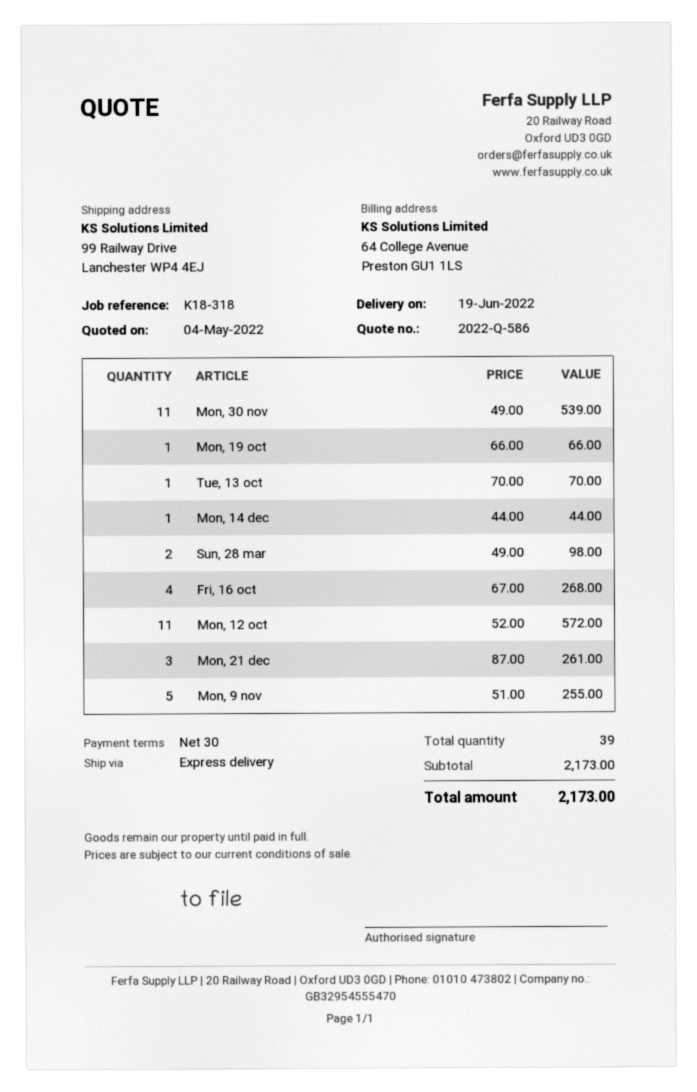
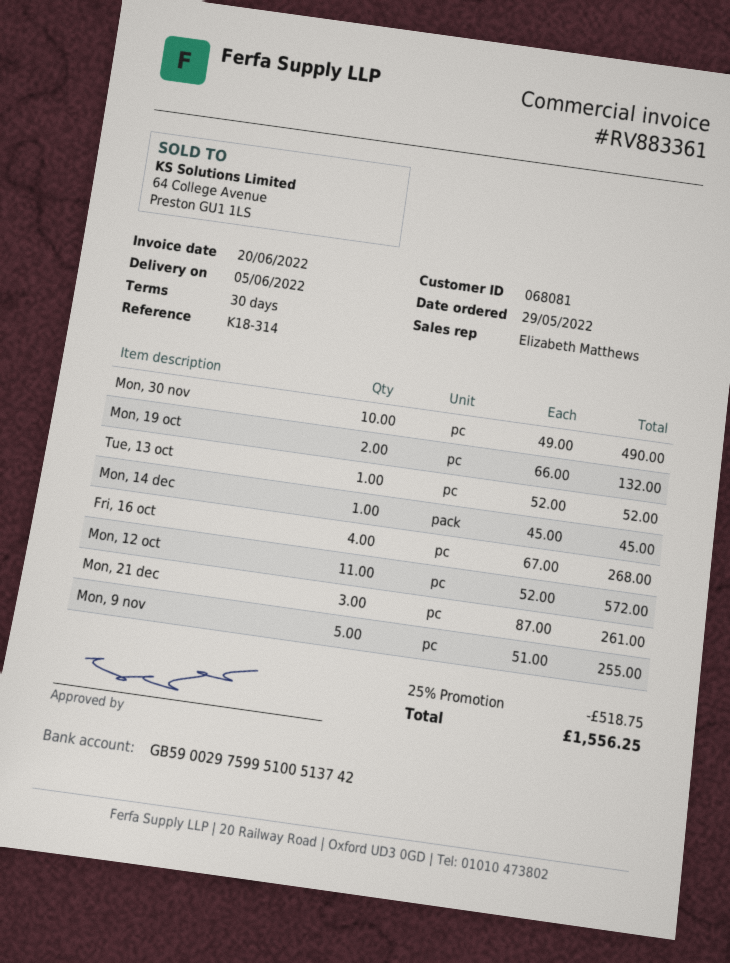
delivery date: 2022-06-19 -> 2022-06-05
reference: K18-318 -> K18-314
Mon, 30 nov: 11 x 49.00 = 539.00 -> 10 x 49.00 = 490.00
Mon, 19 oct: 1 x 66.00 = 66.00 -> 2 x 66.00 = 132.00
Tue, 13 oct: 1 x 70.00 = 70.00 -> 1 x 52.00 = 52.00
Mon, 14 dec: 1 x 44.00 = 44.00 -> 1 x 45.00 = 45.00
Sun, 28 mar: 2 x 49.00 = 98.00 -> none
discount: none -> 25% = 518.75
total: 2173.00 -> 1556.25

